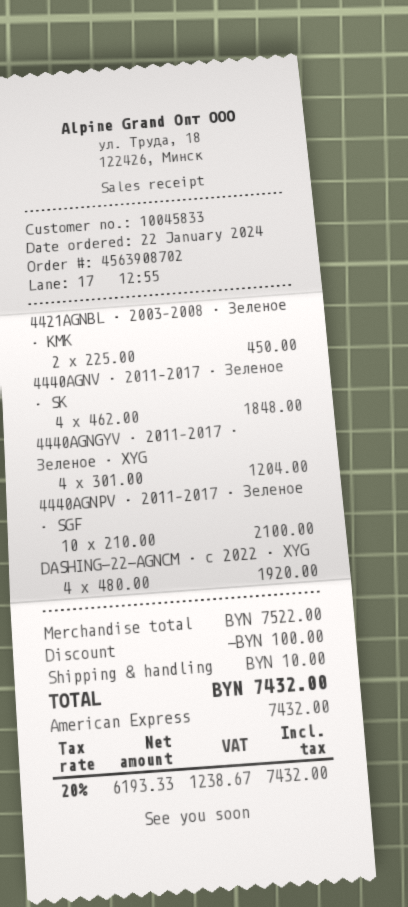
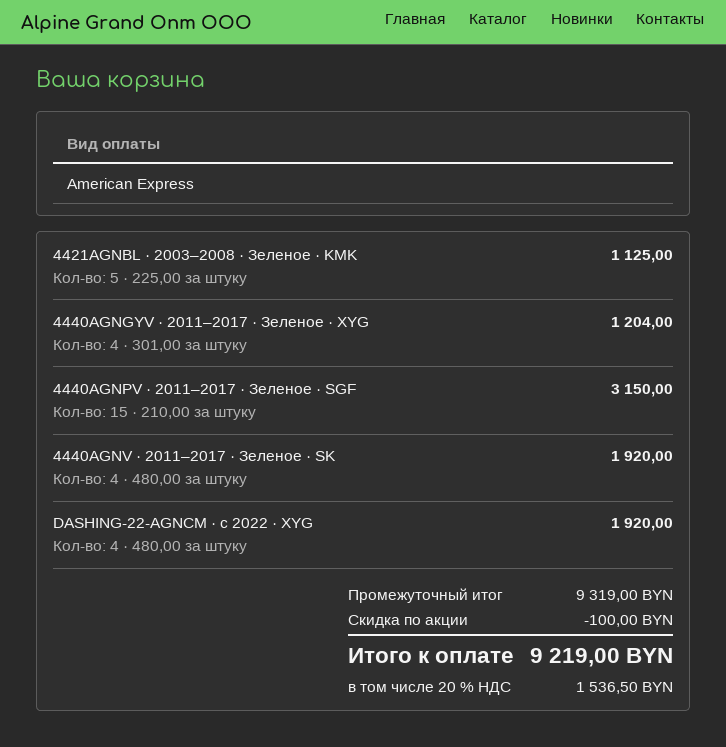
4421AGNBL · 2003–2008 · Зеленое · KMK: 2 x 225.00 = 450.00 -> 5 x 225.00 = 1125.00
4440AGNV · 2011–2017 · Зеленое · SK: 4 x 462.00 = 1848.00 -> 4 x 480.00 = 1920.00
4440AGNPV · 2011–2017 · Зеленое · SGF: 10 x 210.00 = 2100.00 -> 15 x 210.00 = 3150.00
subtotal: 7522.00 -> 9319.00
shipping: 10.00 -> none
tax: 20% = 1238.67 -> 20% = 1536.50
total: 7432.00 -> 9219.00

